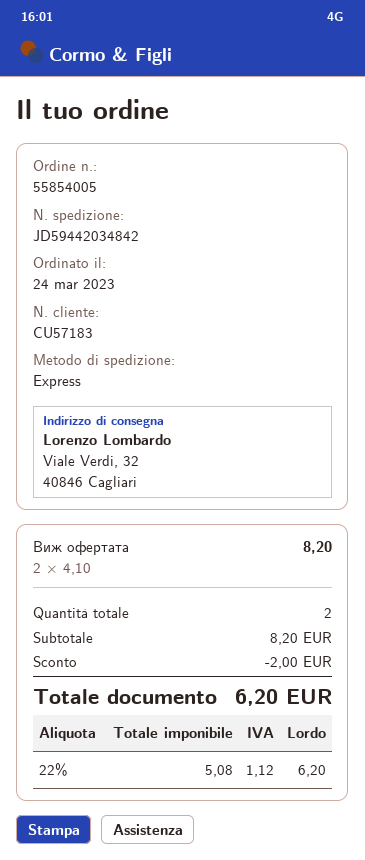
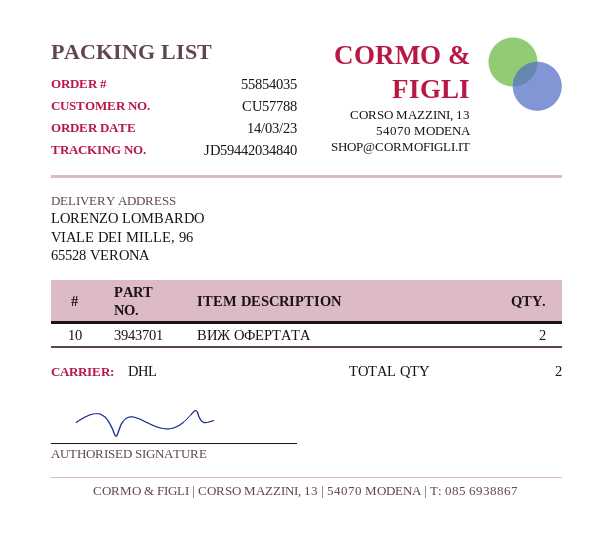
order number: 55854005 -> 55854035
order date: 2023-03-24 -> 2023-03-14
customer number: CU57183 -> CU57788
shipping method: express -> DHL
tracking number: JD59442034842 -> JD59442034840
ship to: Viale Verdi, 32, 40846 Cagliari -> VIALE DEI MILLE, 96, 65528 VERONA

